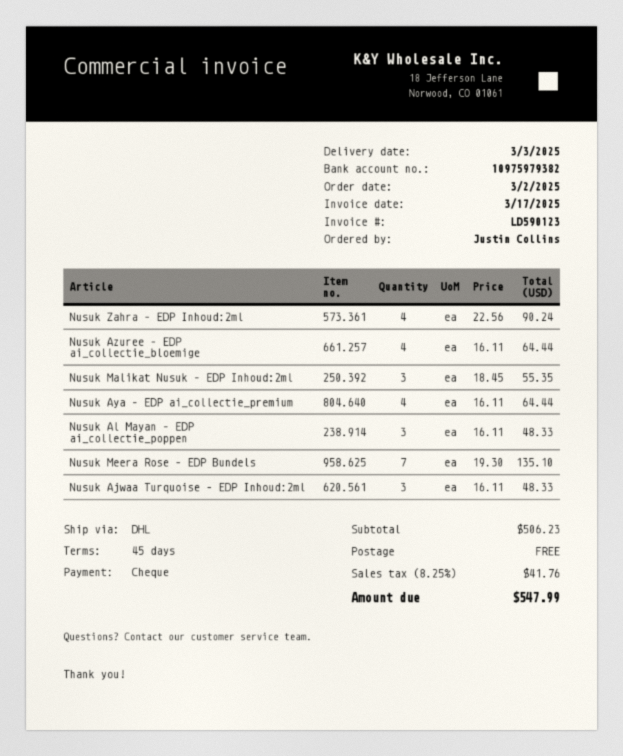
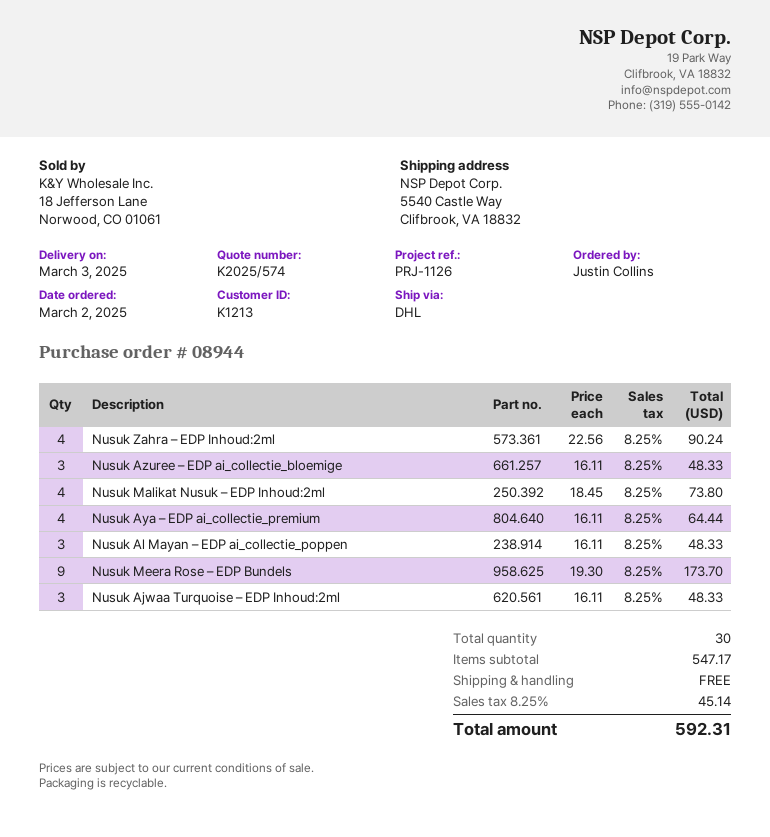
Nusuk Azuree – EDP ai_collectie_bloemige: 4 x 16.11 = 64.44 -> 3 x 16.11 = 48.33
Nusuk Malikat Nusuk – EDP Inhoud:2ml: 3 x 18.45 = 55.35 -> 4 x 18.45 = 73.80
Nusuk Meera Rose – EDP Bundels: 7 x 19.30 = 135.10 -> 9 x 19.30 = 173.70
subtotal: 506.23 -> 547.17
tax: 8.25% = 41.76 -> 8.25% = 45.14
total: 547.99 -> 592.31

